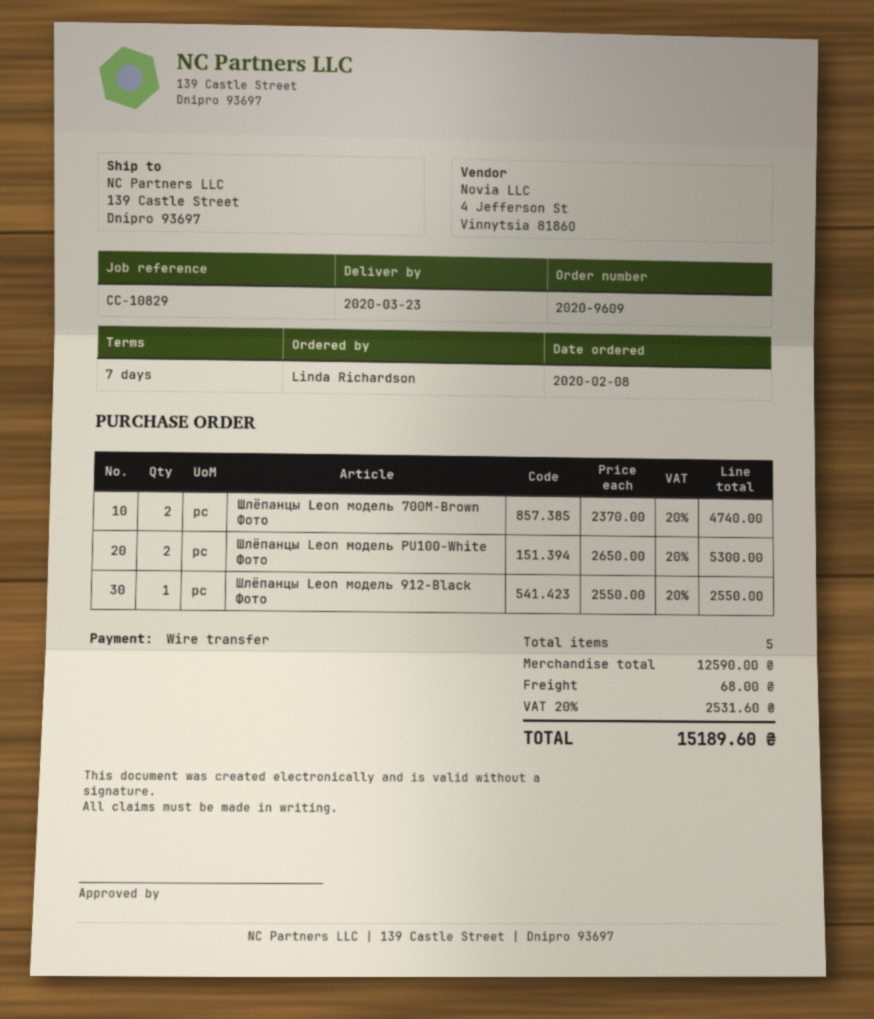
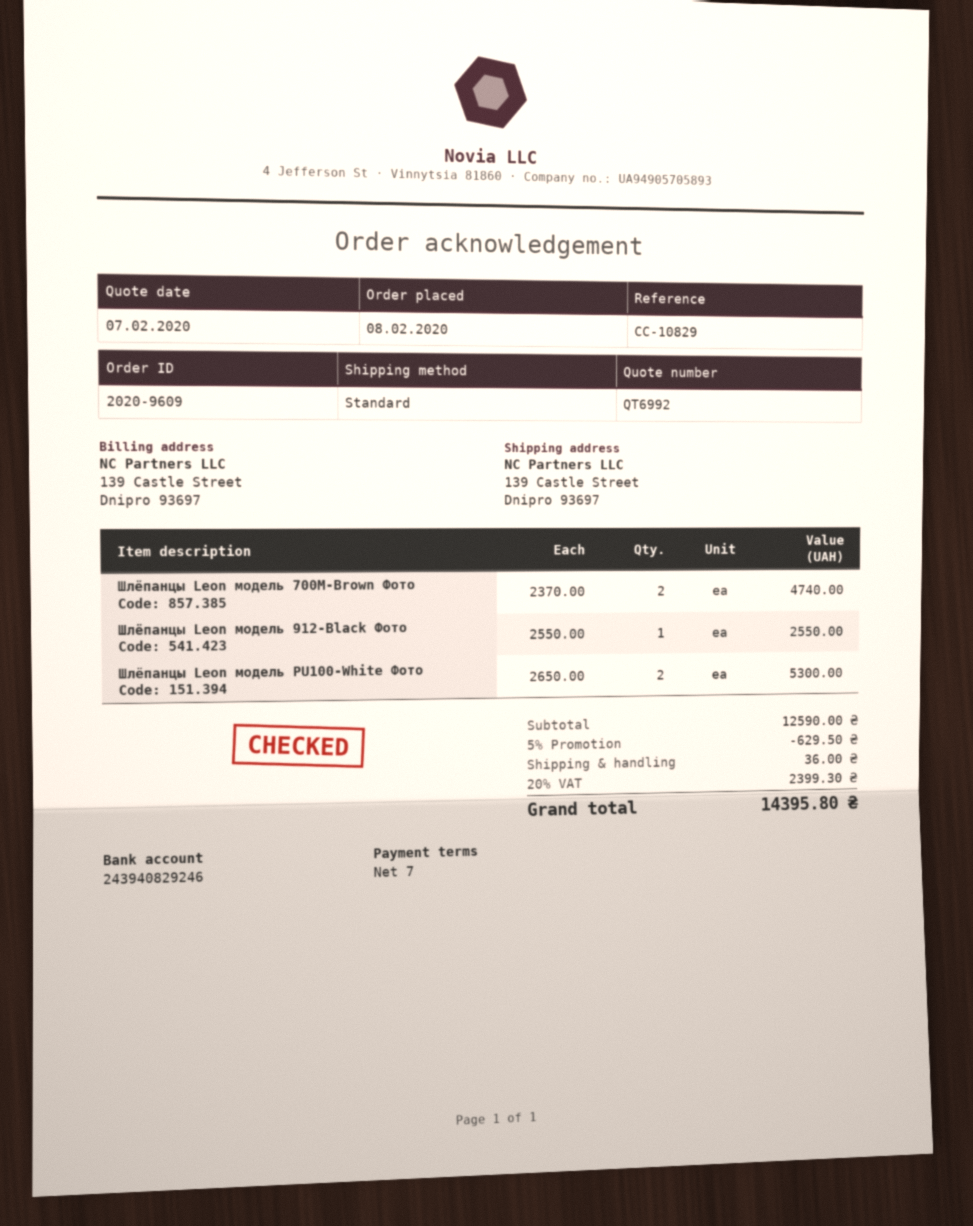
discount: none -> 5% = 629.50
shipping: 68.00 -> 36.00
tax: 20% = 2531.60 -> 20% = 2399.30
total: 15189.60 -> 14395.80

